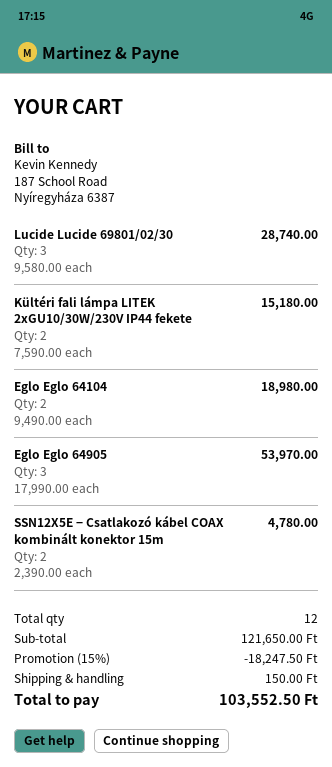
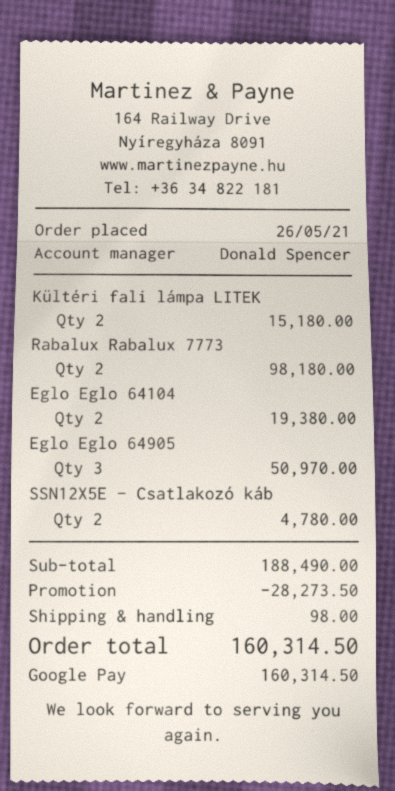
Lucide Lucide 69801/02/30: 3 for 28740.00 -> none
Eglo Eglo 64104: 2 for 18980.00 -> 2 for 19380.00
Eglo Eglo 64905: 3 for 53970.00 -> 3 for 50970.00
Rabalux Rabalux 7773: none -> 2 for 98180.00
subtotal: 121650.00 -> 188490.00
discount: 18247.50 -> 28273.50
shipping: 150.00 -> 98.00
total: 103552.50 -> 160314.50

